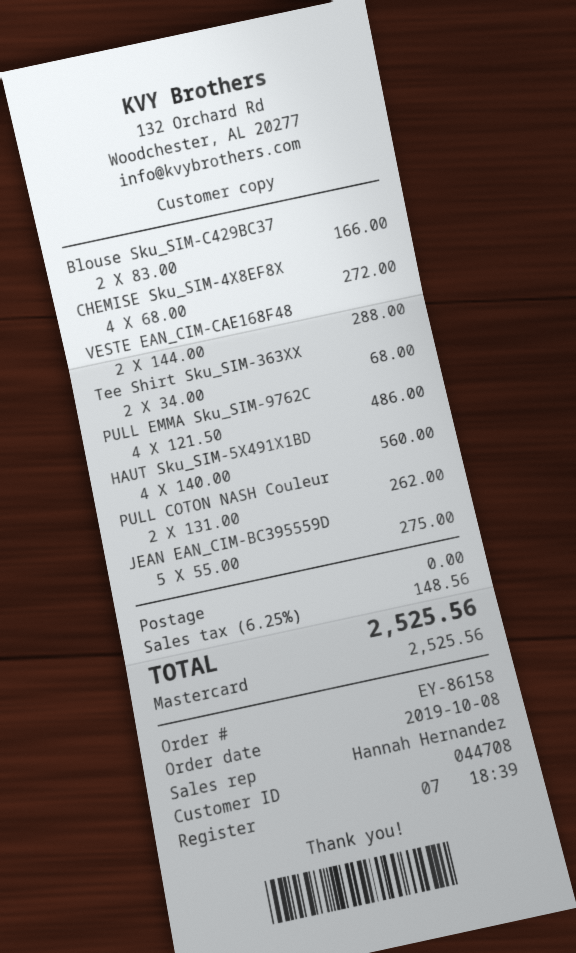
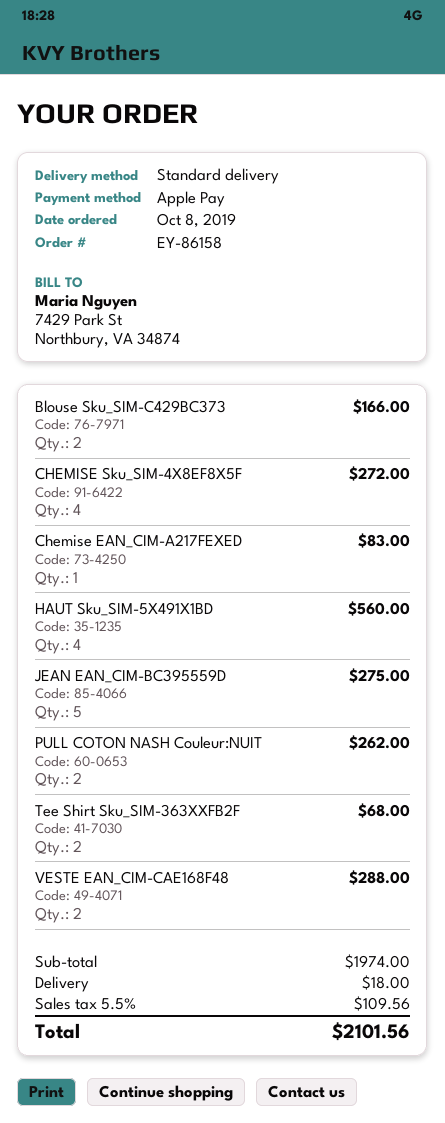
payment method: Mastercard -> Apple Pay
PULL EMMA Sku_SIM-9762C: 4 for 486.00 -> none
Chemise EAN_CIM-A217FEXED: none -> 1 for 83.00
shipping: 0.00 -> 18.00
tax: 6.25% = 148.56 -> 5.5% = 109.56
total: 2525.56 -> 2101.56

